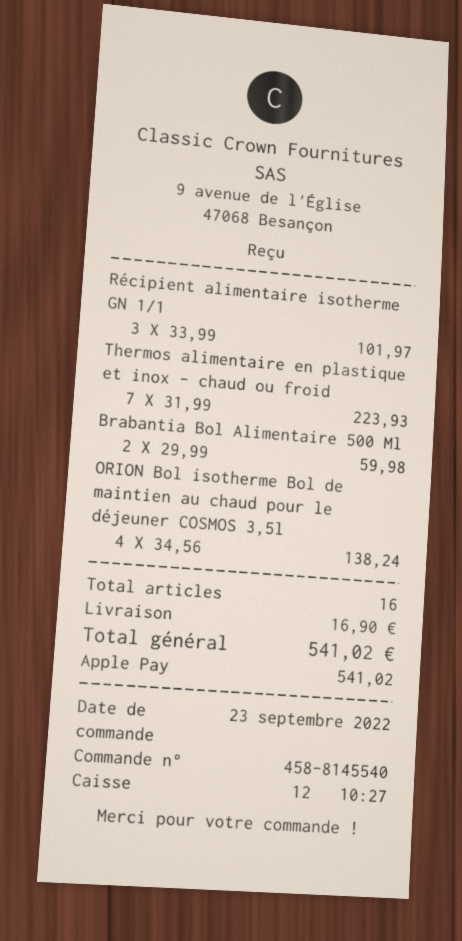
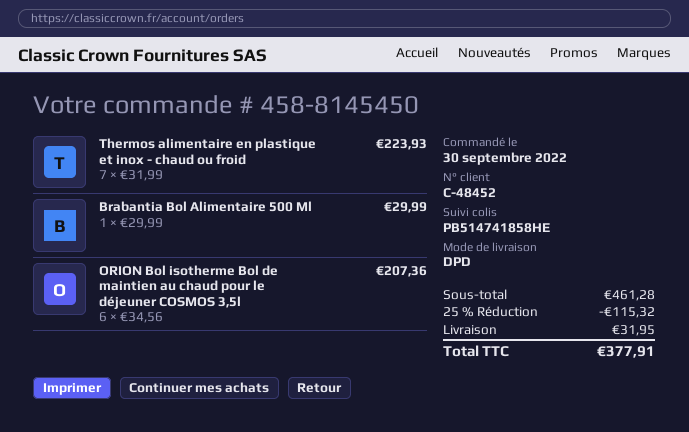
order number: 458-8145540 -> 458-8145450
order date: 2022-09-23 -> 2022-09-30
Récipient alimentaire isotherme GN 1/1: 3 x 33.99 = 101.97 -> none
Brabantia Bol Alimentaire 500 Ml: 2 x 29.99 = 59.98 -> 1 x 29.99 = 29.99
ORION Bol isotherme Bol de maintien au chaud pour le déjeuner COSMOS 3,5l: 4 x 34.56 = 138.24 -> 6 x 34.56 = 207.36
discount: none -> 25% = 115.32
shipping: 16.90 -> 31.95
total: 541.02 -> 377.91

